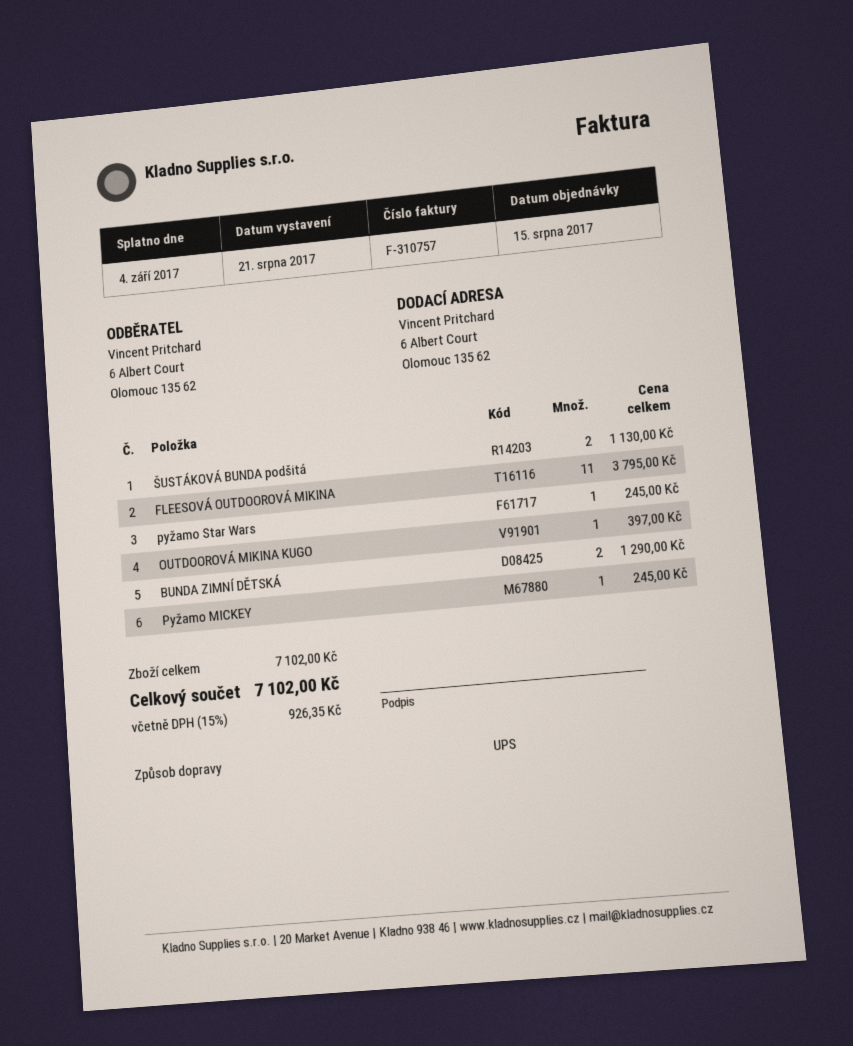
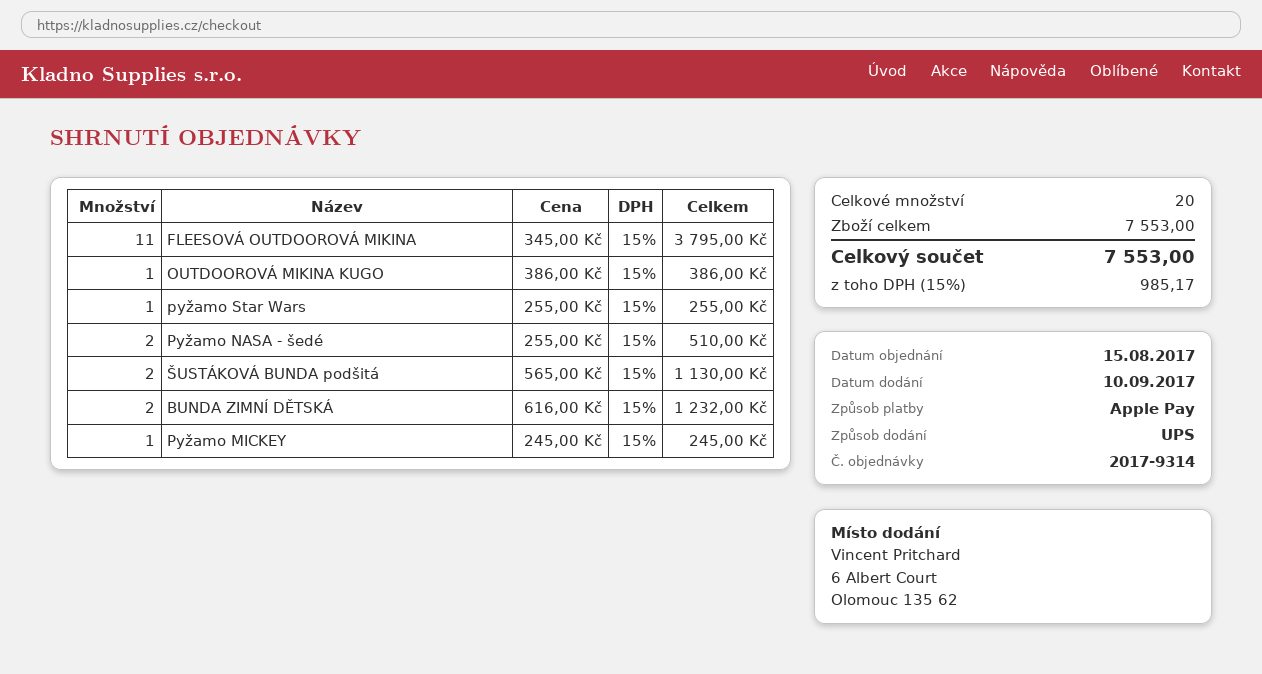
pyžamo Star Wars: 1 for 245.00 -> 1 for 255.00
OUTDOOROVÁ MIKINA KUGO: 1 for 397.00 -> 1 for 386.00
BUNDA ZIMNÍ DĚTSKÁ: 2 for 1290.00 -> 2 for 1232.00
Pyžamo NASA - šedé: none -> 2 for 510.00
subtotal: 7102.00 -> 7553.00
tax: 15% = 926.35 -> 15% = 985.17
total: 7102.00 -> 7553.00

